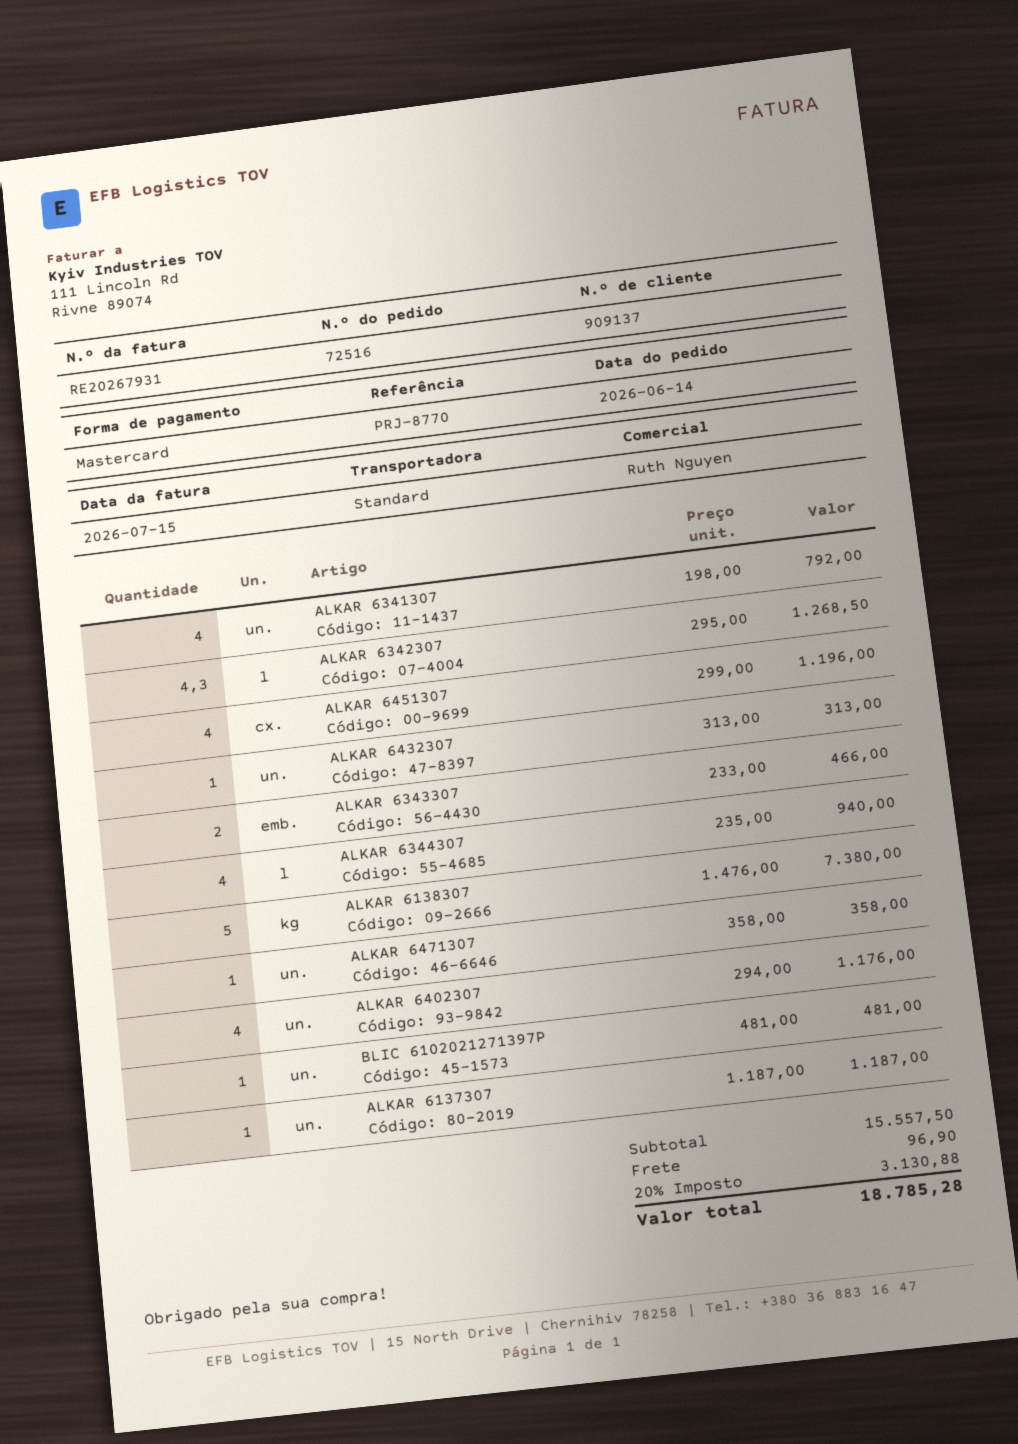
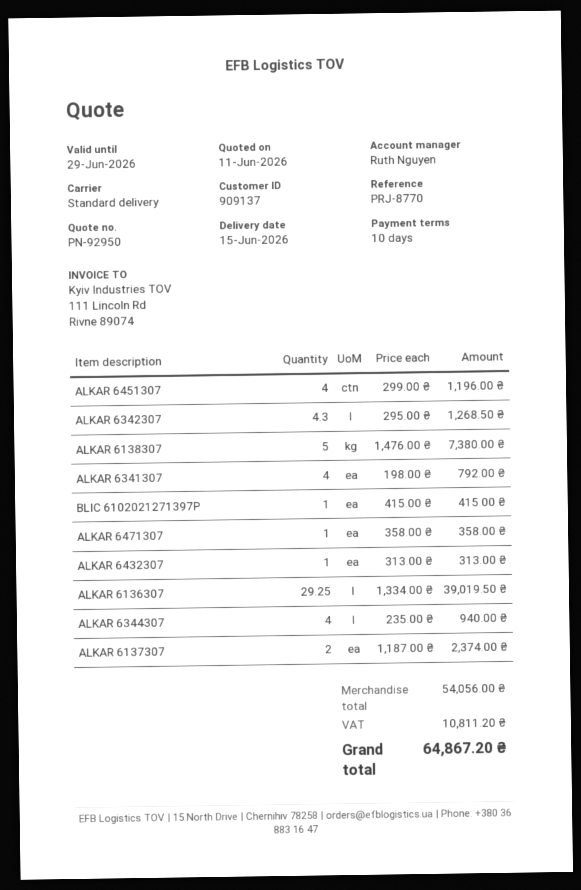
ALKAR 6343307: 2 x 233.00 = 466.00 -> none
ALKAR 6402307: 4 x 294.00 = 1176.00 -> none
BLIC 6102021271397P: 1 x 481.00 = 481.00 -> 1 x 415.00 = 415.00
ALKAR 6137307: 1 x 1187.00 = 1187.00 -> 2 x 1187.00 = 2374.00
ALKAR 6136307: none -> 29.25 x 1334.00 = 39019.50
subtotal: 15557.50 -> 54056.00
shipping: 96.90 -> none
tax: 3130.88 -> 10811.20
total: 18785.28 -> 64867.20

